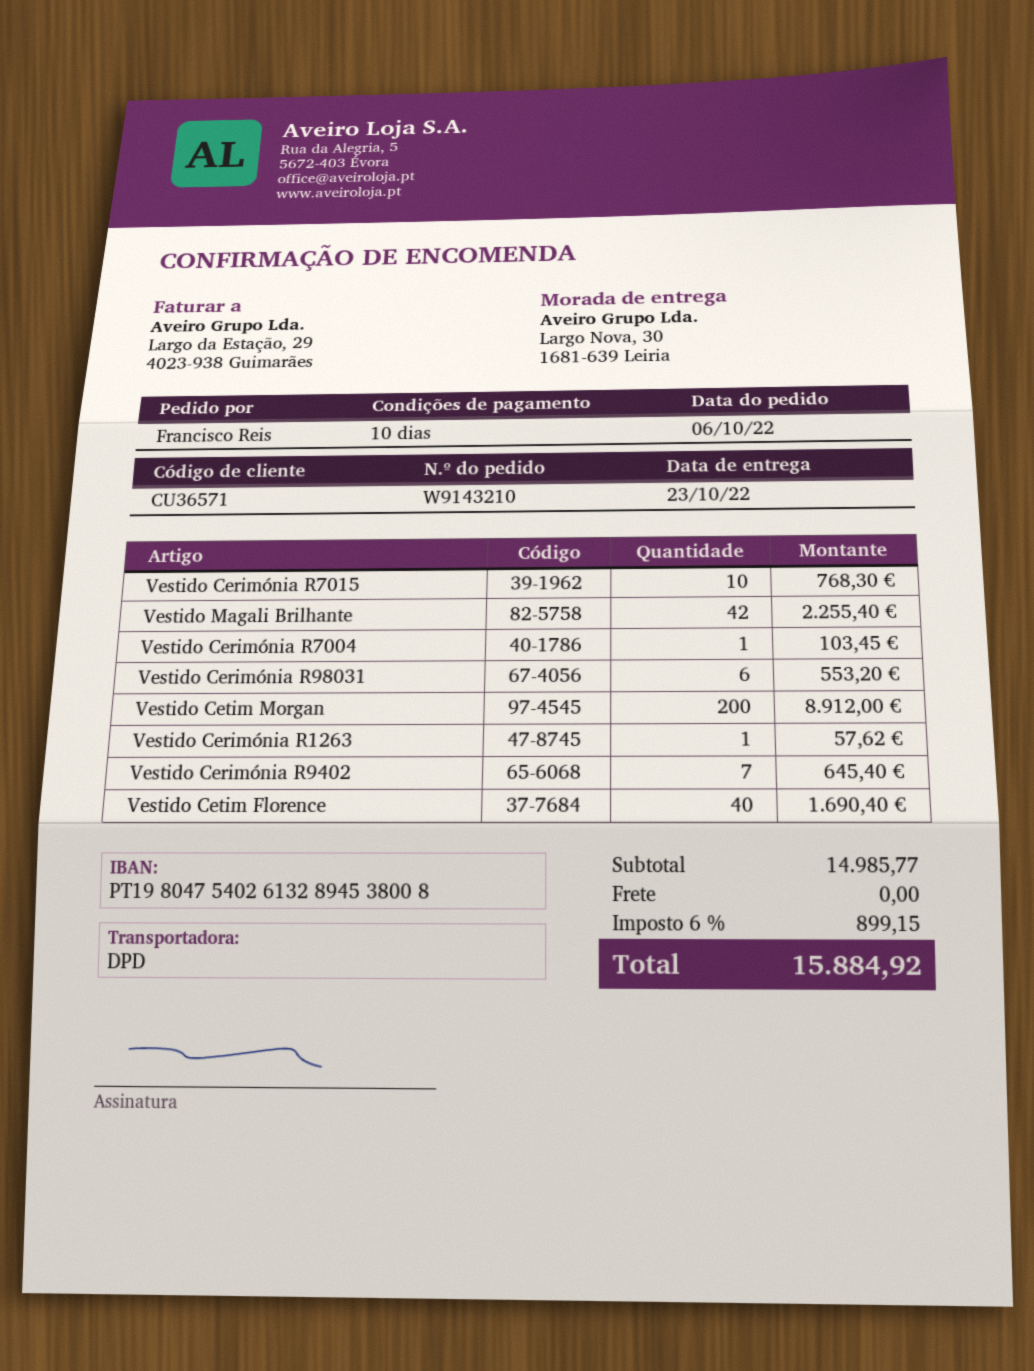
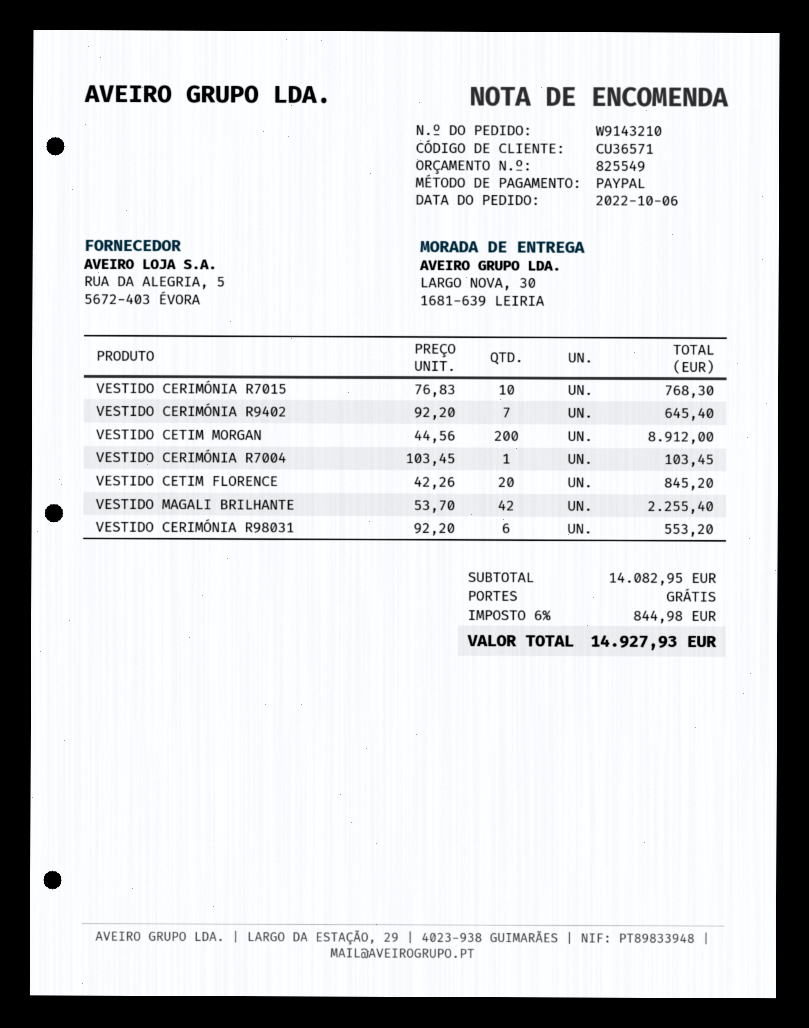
Vestido Cerimónia R1263: 1 for 57.62 -> none
Vestido Cetim Florence: 40 for 1690.40 -> 20 for 845.20
subtotal: 14985.77 -> 14082.95
tax: 6% = 899.15 -> 6% = 844.98
total: 15884.92 -> 14927.93

